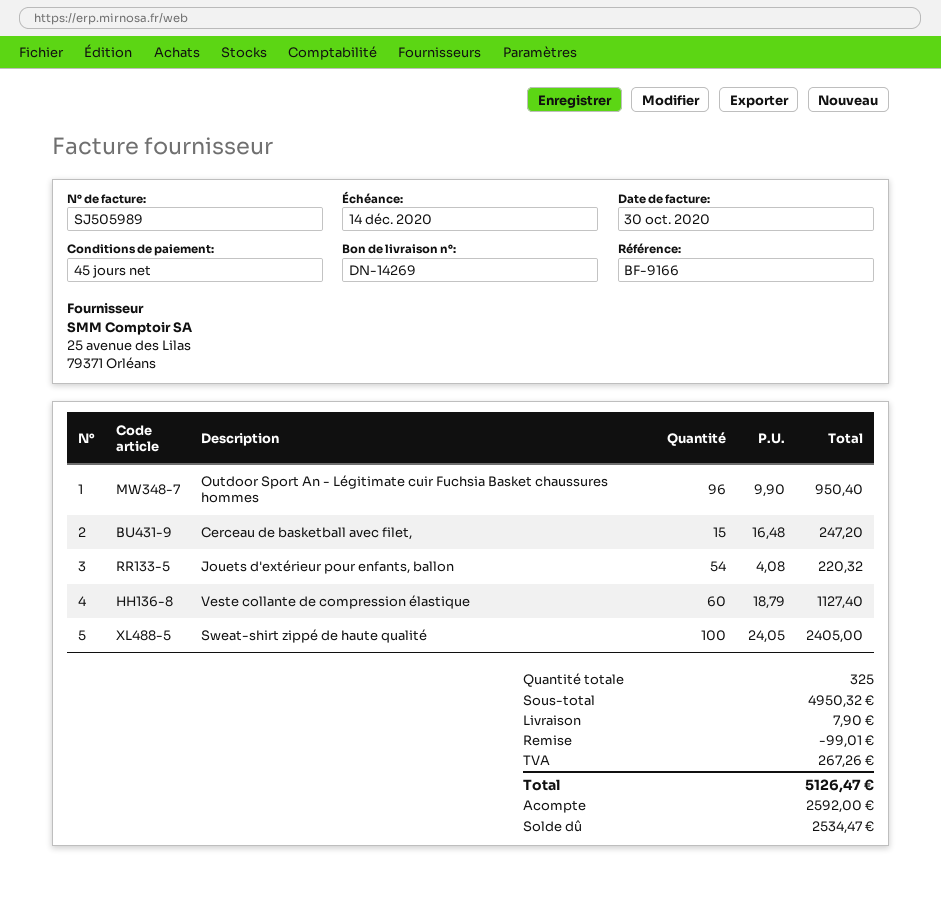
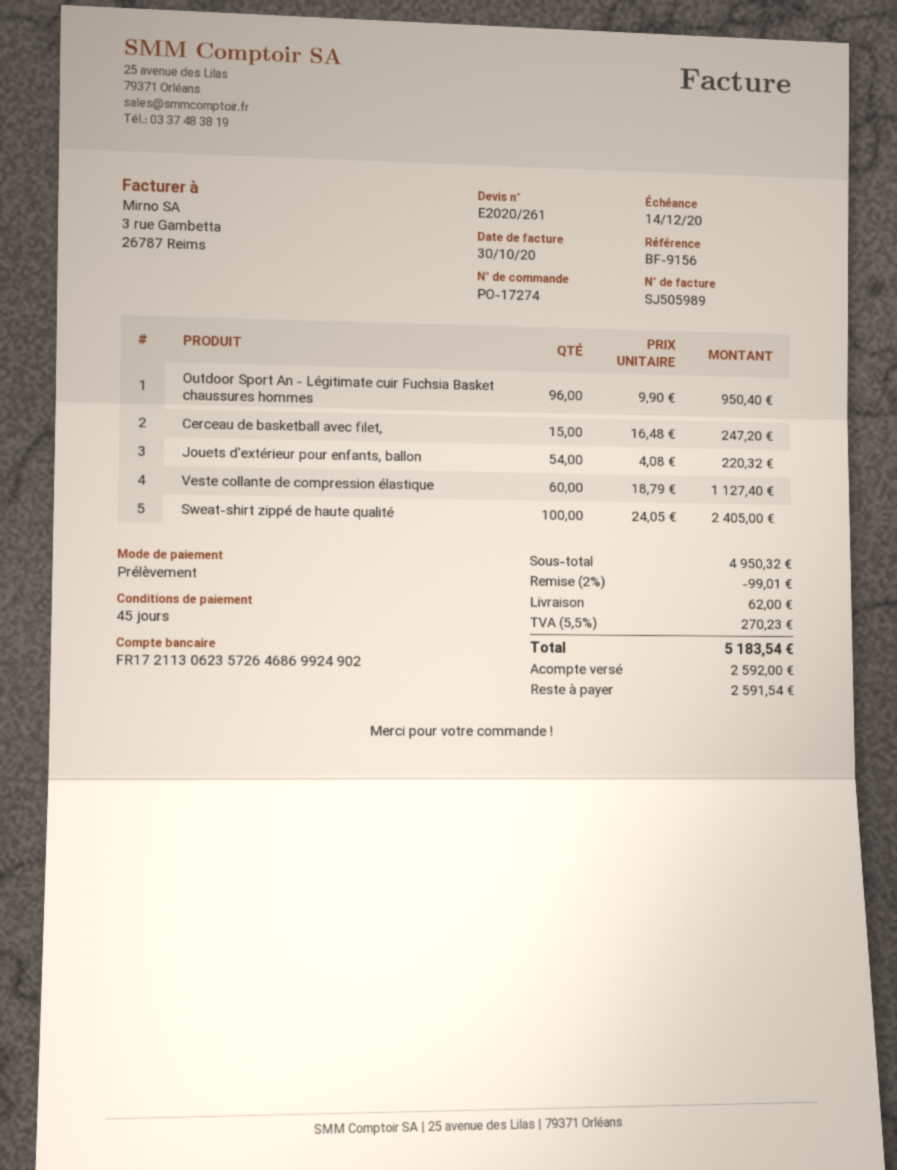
reference: BF-9166 -> BF-9156
shipping: 7.90 -> 62.00
tax: 267.26 -> 270.23
total: 5126.47 -> 5183.54
balance: 2534.47 -> 2591.54

